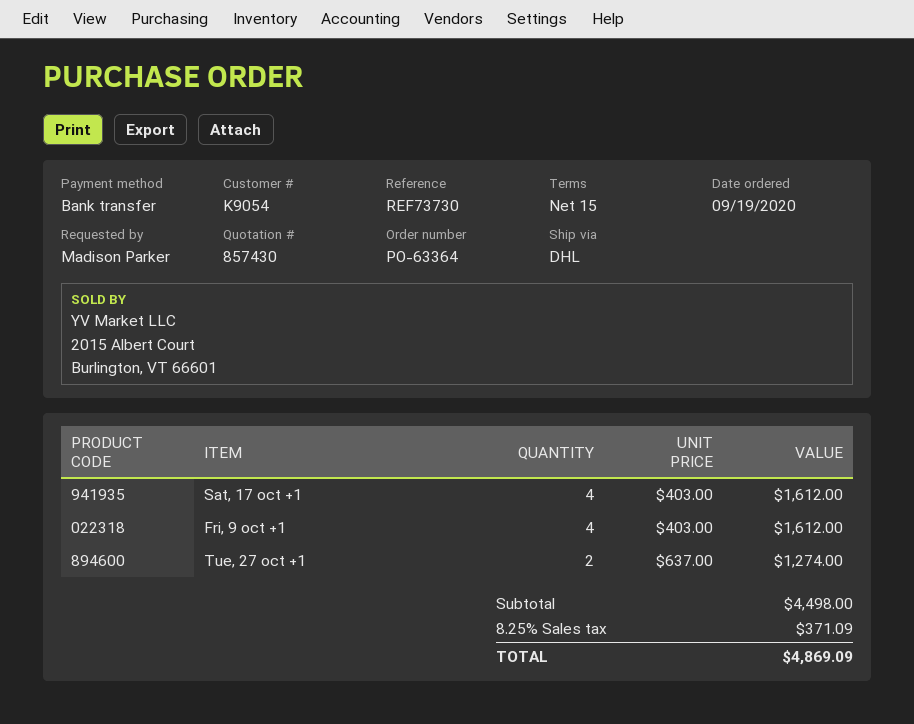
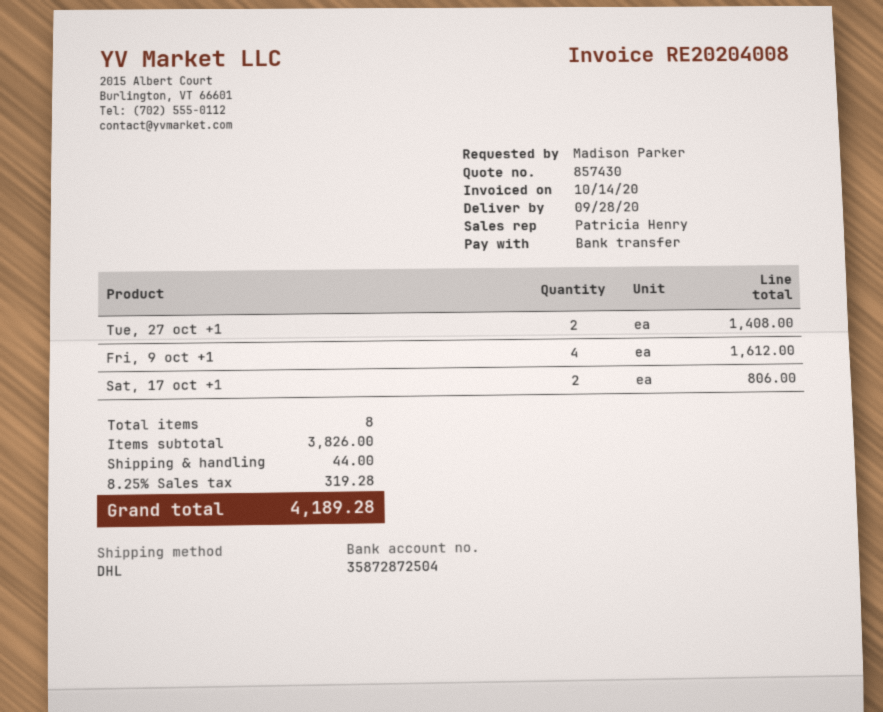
Sat, 17 oct +1: 4 for 1612.00 -> 2 for 806.00
Tue, 27 oct +1: 2 for 1274.00 -> 2 for 1408.00
subtotal: 4498.00 -> 3826.00
shipping: none -> 44.00
tax: 8.25% = 371.09 -> 8.25% = 319.28
total: 4869.09 -> 4189.28

